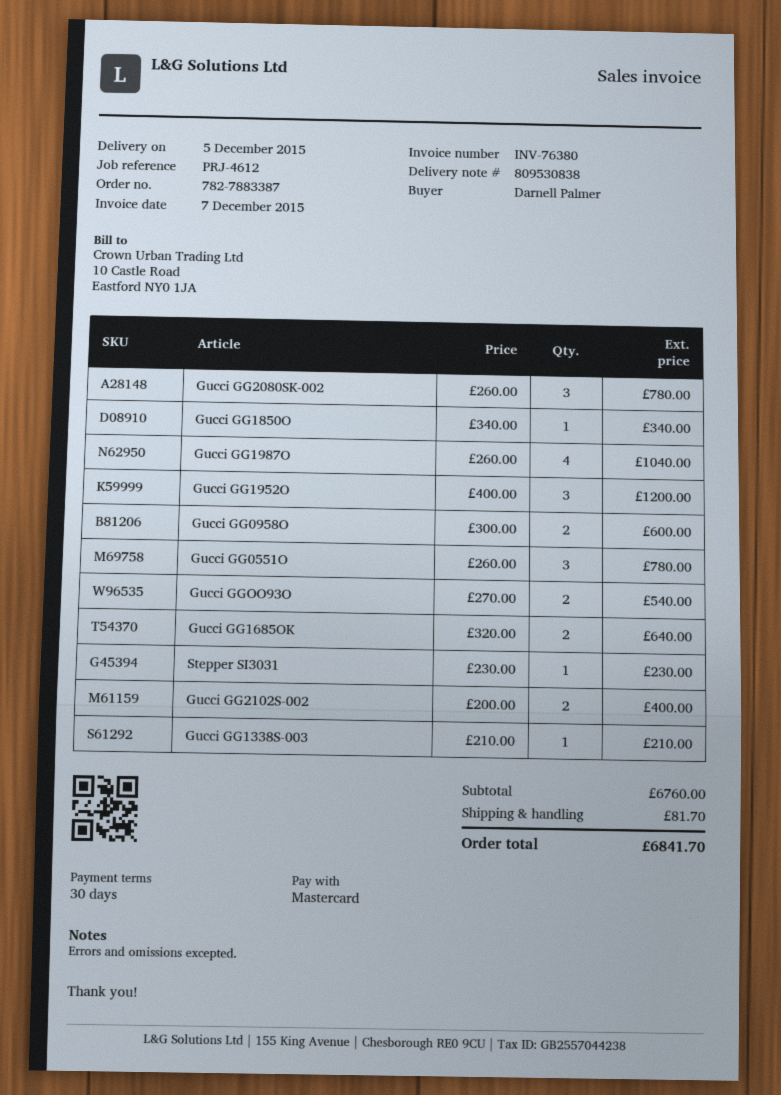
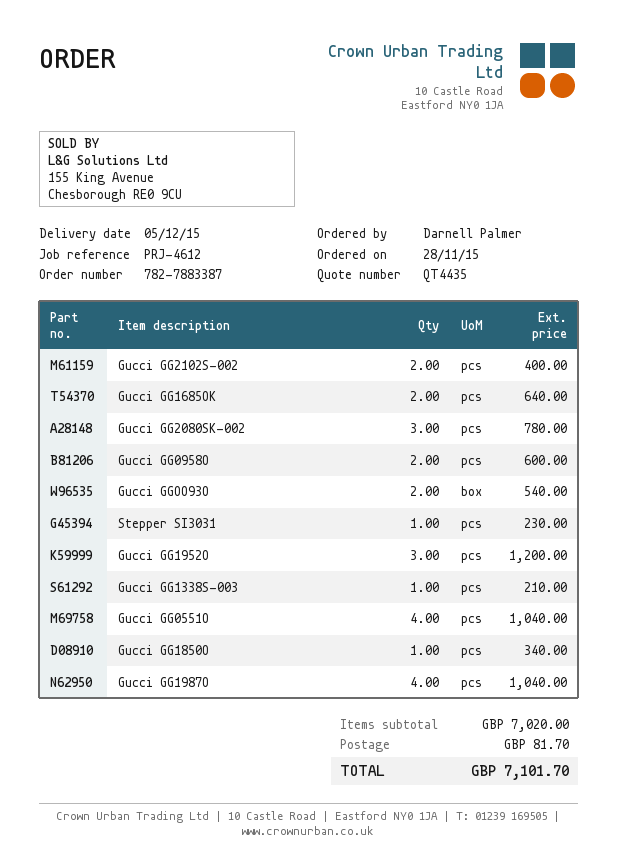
Gucci GG0551O: 3 for 780.00 -> 4 for 1040.00
subtotal: 6760.00 -> 7020.00
total: 6841.70 -> 7101.70

